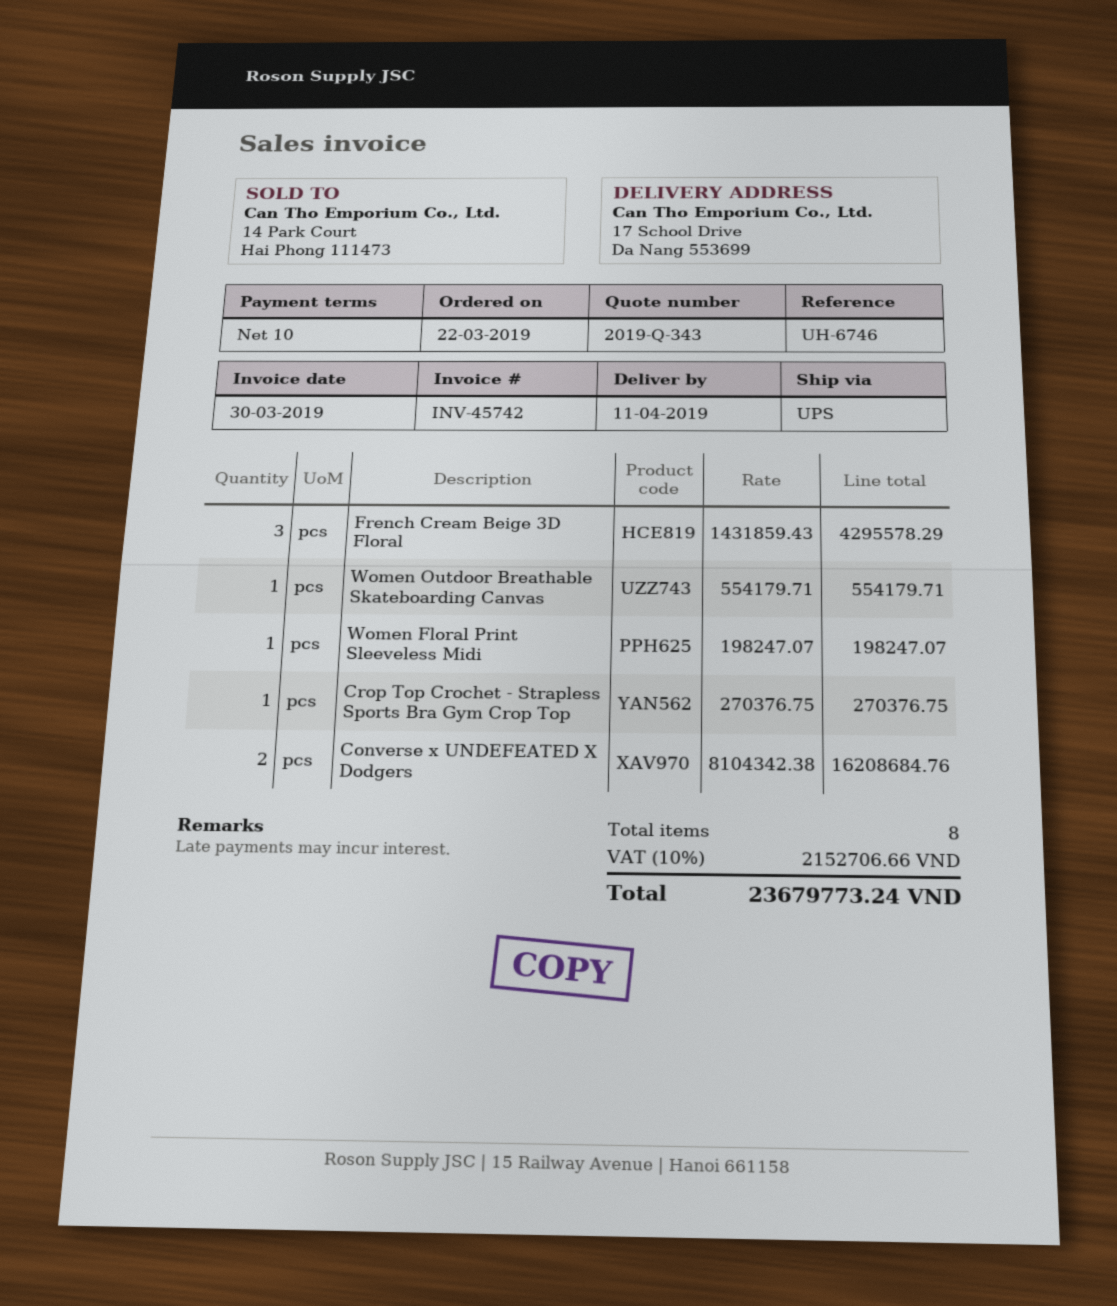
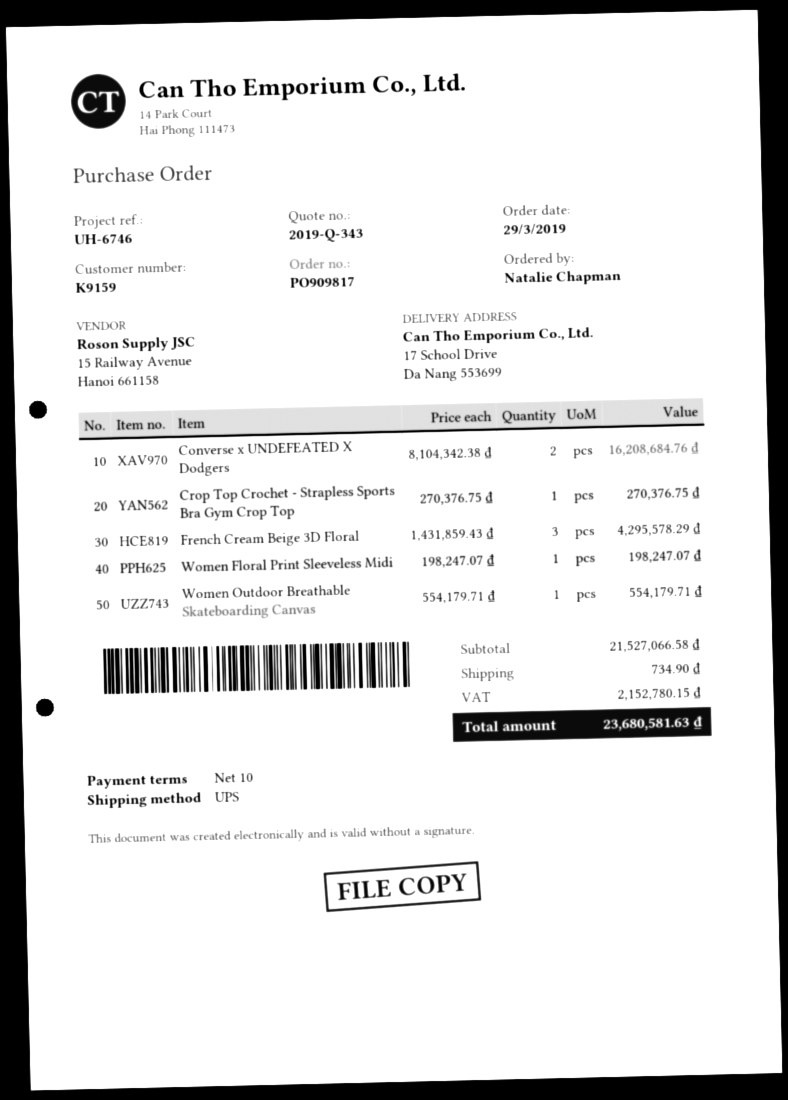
order date: 2019-03-22 -> 2019-03-29
shipping: none -> 734.90
tax: 2152706.66 -> 2152780.15
total: 23679773.24 -> 23680581.63

